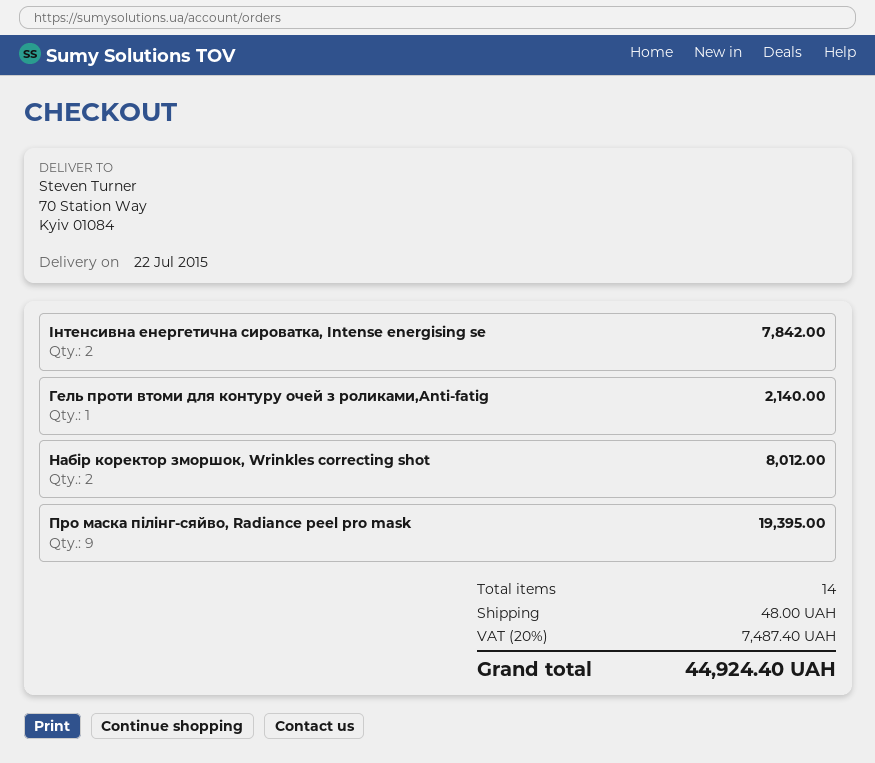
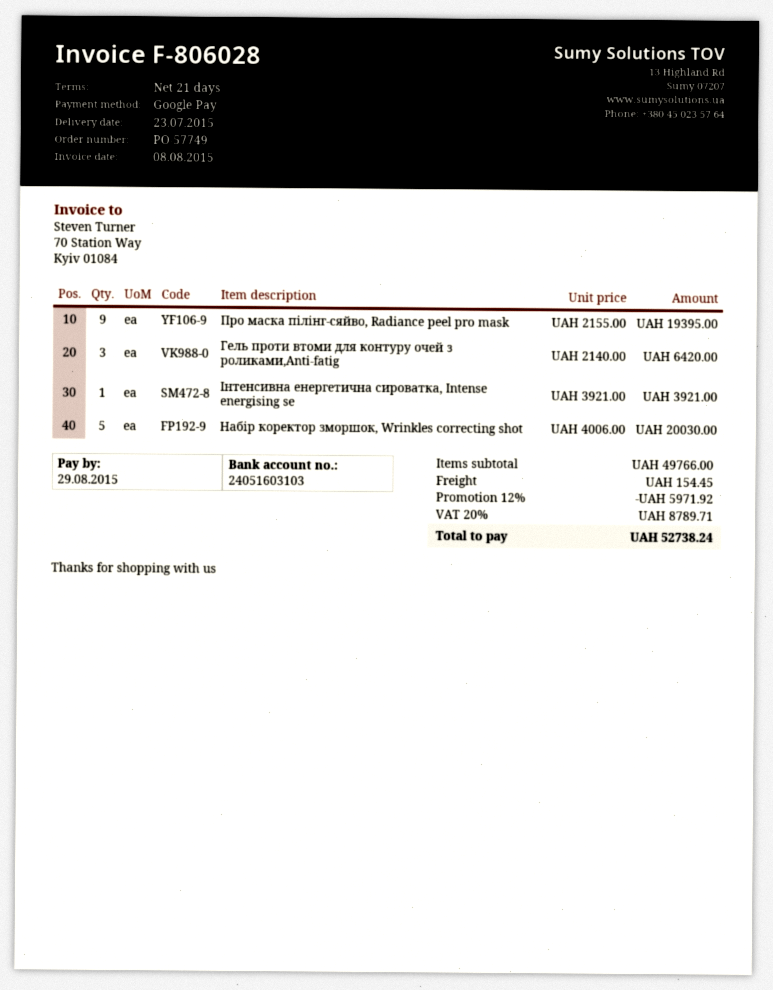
delivery date: 2015-07-22 -> 2015-07-23
Інтенсивна енергетична сироватка, Intense energising se: 2 for 7842.00 -> 1 for 3921.00
Гель проти втоми для контуру очей з роликами,Anti-fatig: 1 for 2140.00 -> 3 for 6420.00
Набір коректор зморшок, Wrinkles correcting shot: 2 for 8012.00 -> 5 for 20030.00
discount: none -> 12% = 5971.92
shipping: 48.00 -> 154.45
tax: 20% = 7487.40 -> 20% = 8789.71
total: 44924.40 -> 52738.24

